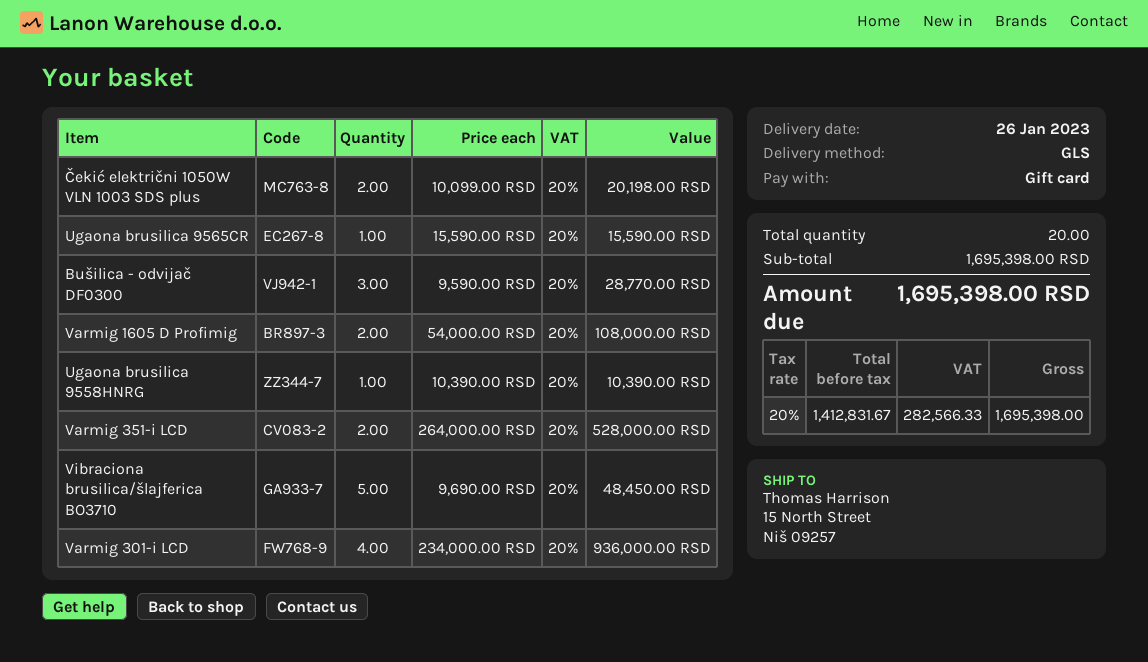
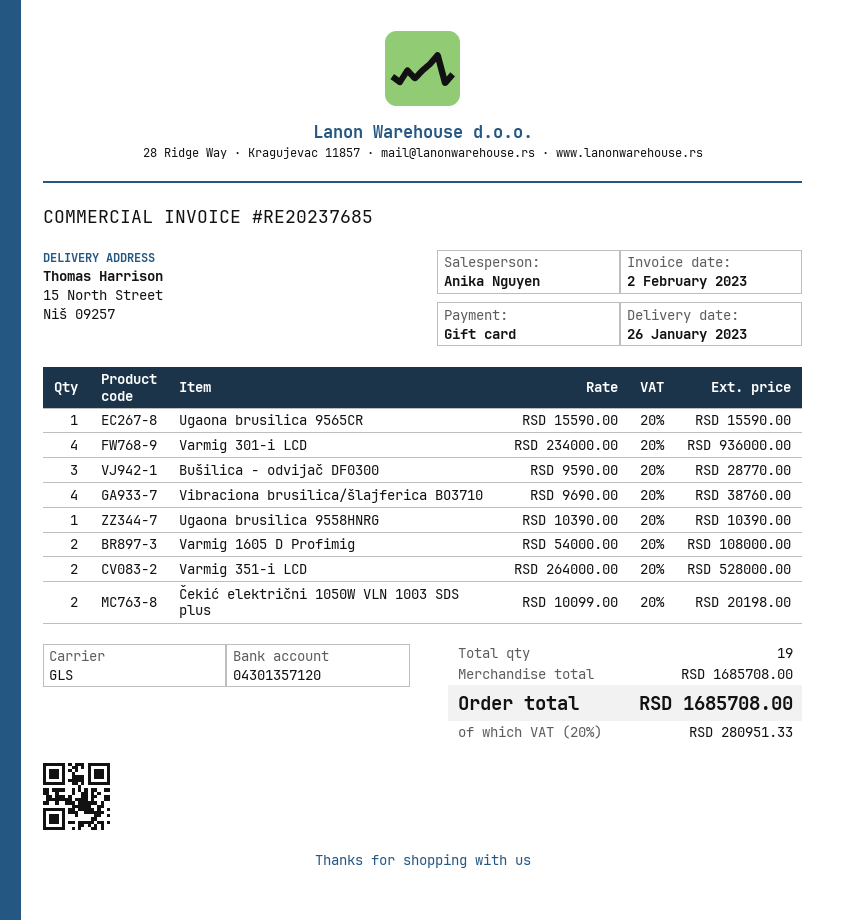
Vibraciona brusilica/šlajferica BO3710: 5 x 9690.00 = 48450.00 -> 4 x 9690.00 = 38760.00
total quantity: 20 -> 19
subtotal: 1695398.00 -> 1685708.00
tax: 20% = 282566.33 -> 20% = 280951.33
total: 1695398.00 -> 1685708.00

